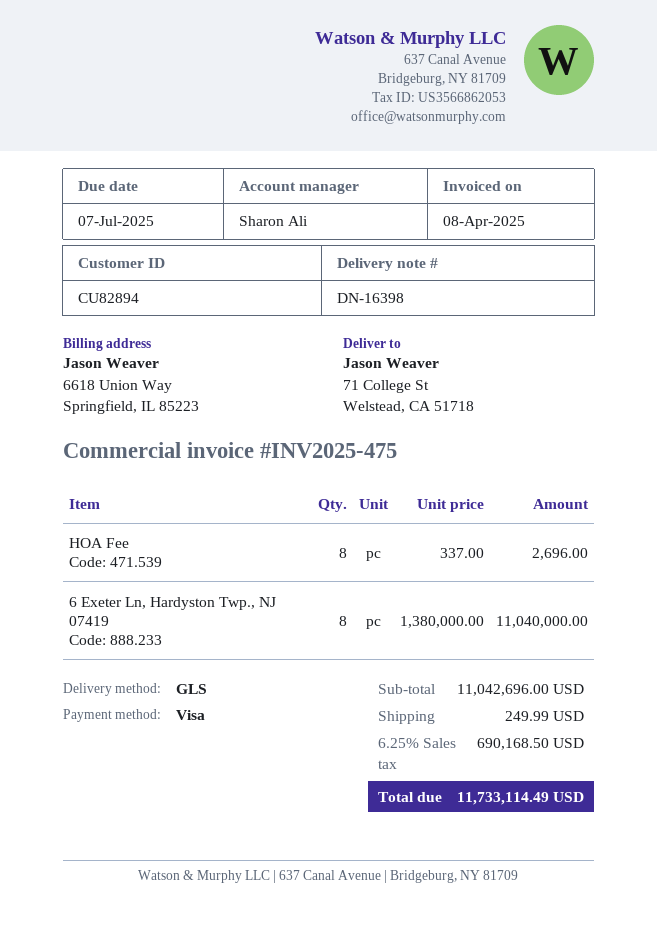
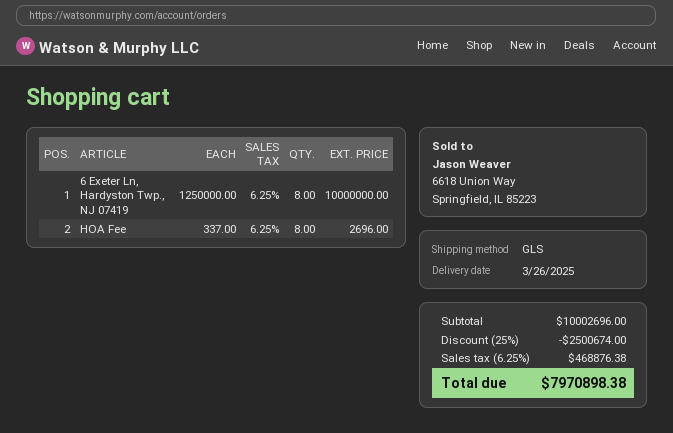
6 Exeter Ln, Hardyston Twp., NJ 07419: 8 x 1380000.00 = 11040000.00 -> 8 x 1250000.00 = 10000000.00
subtotal: 11042696.00 -> 10002696.00
discount: none -> 25% = 2500674.00
shipping: 249.99 -> none
tax: 6.25% = 690168.50 -> 6.25% = 468876.38
total: 11733114.49 -> 7970898.38

